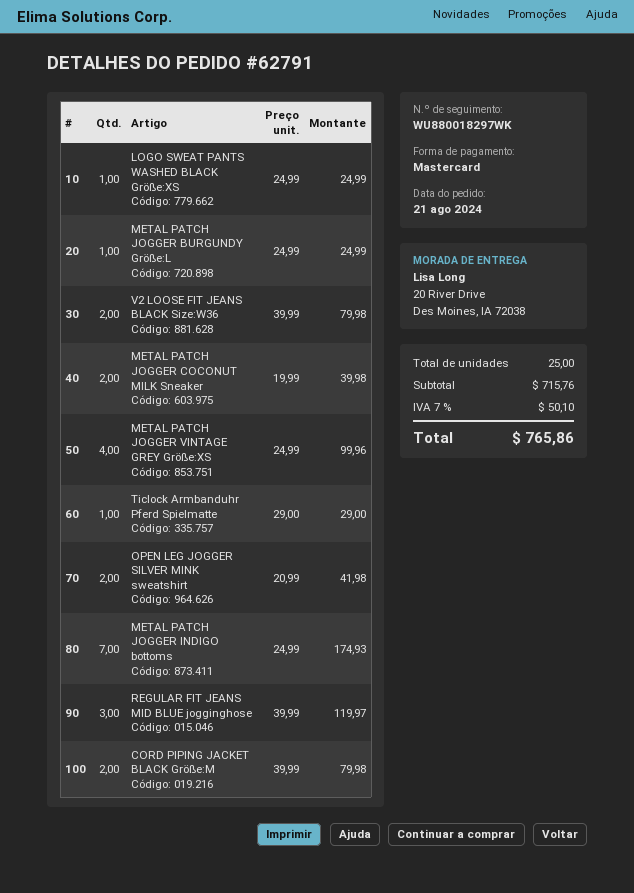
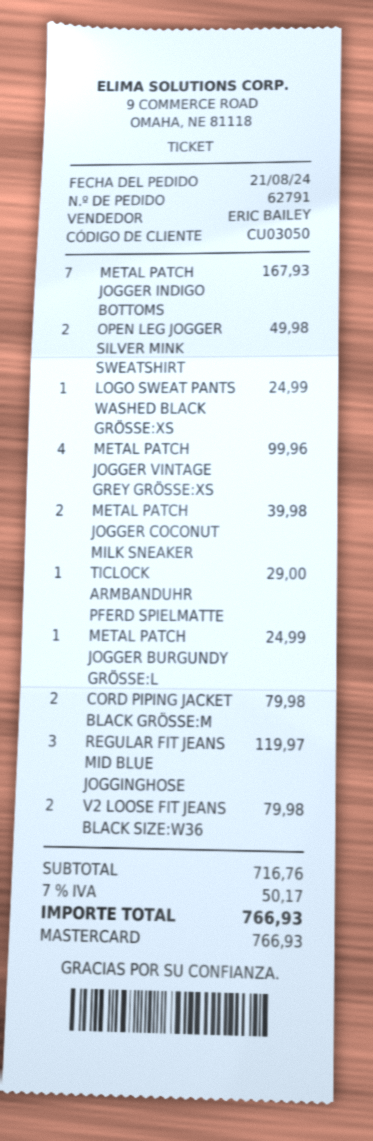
OPEN LEG JOGGER SILVER MINK sweatshirt: 2 for 41.98 -> 2 for 49.98
METAL PATCH JOGGER INDIGO bottoms: 7 for 174.93 -> 7 for 167.93
subtotal: 715.76 -> 716.76
tax: 7% = 50.10 -> 7% = 50.17
total: 765.86 -> 766.93

